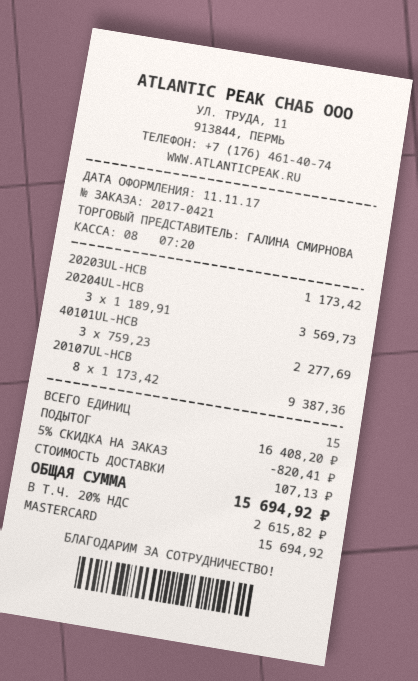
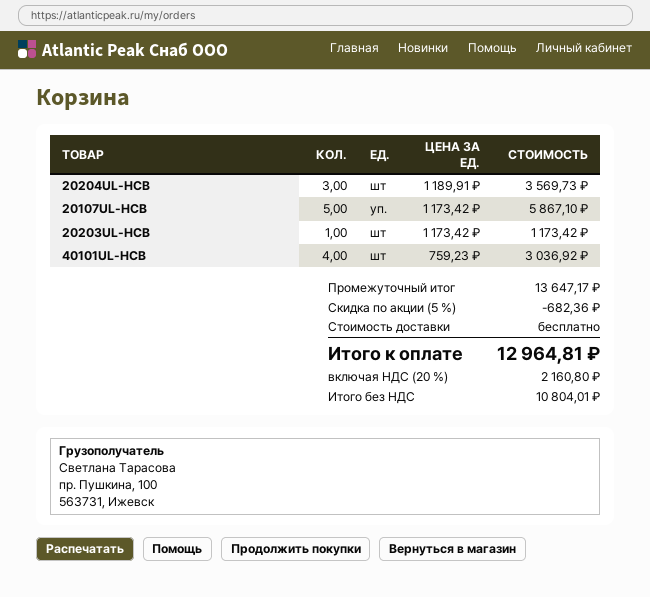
40101UL-HCB: 3 x 759.23 = 2277.69 -> 4 x 759.23 = 3036.92
20107UL-HCB: 8 x 1173.42 = 9387.36 -> 5 x 1173.42 = 5867.10
subtotal: 16408.20 -> 13647.17
discount: 5% = 820.41 -> 5% = 682.36
shipping: 107.13 -> 0.00
tax: 20% = 2615.82 -> 20% = 2160.80
total: 15694.92 -> 12964.81

